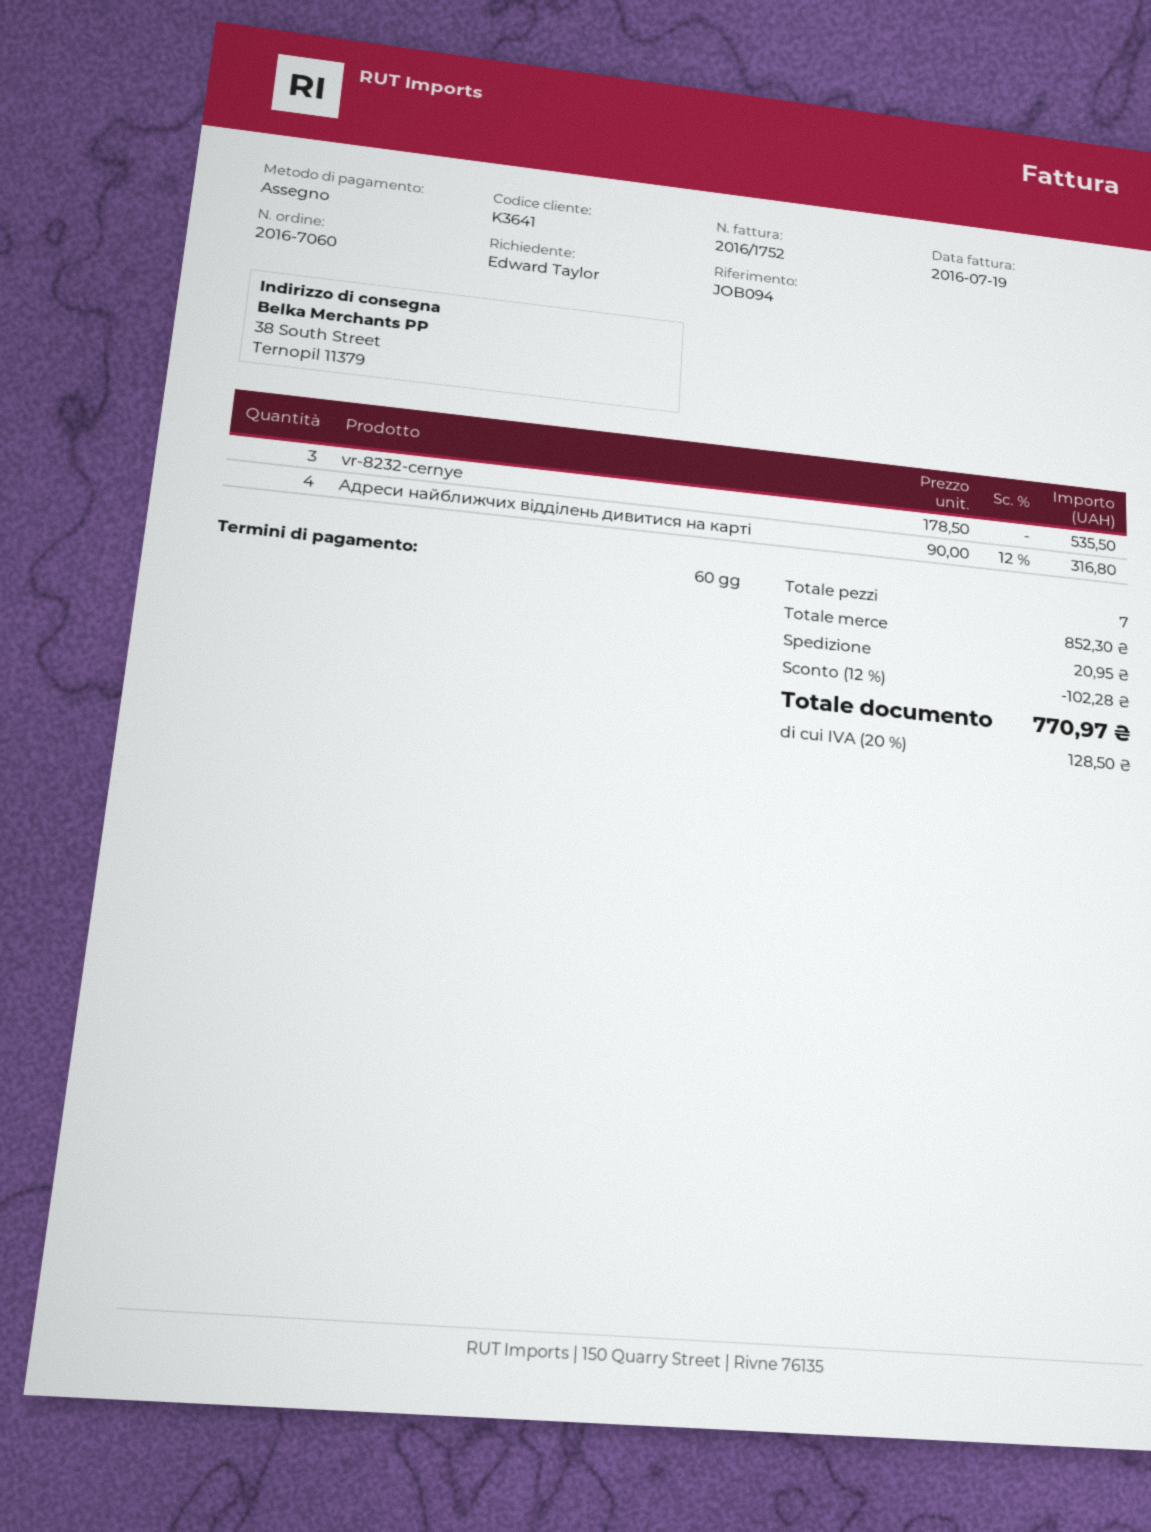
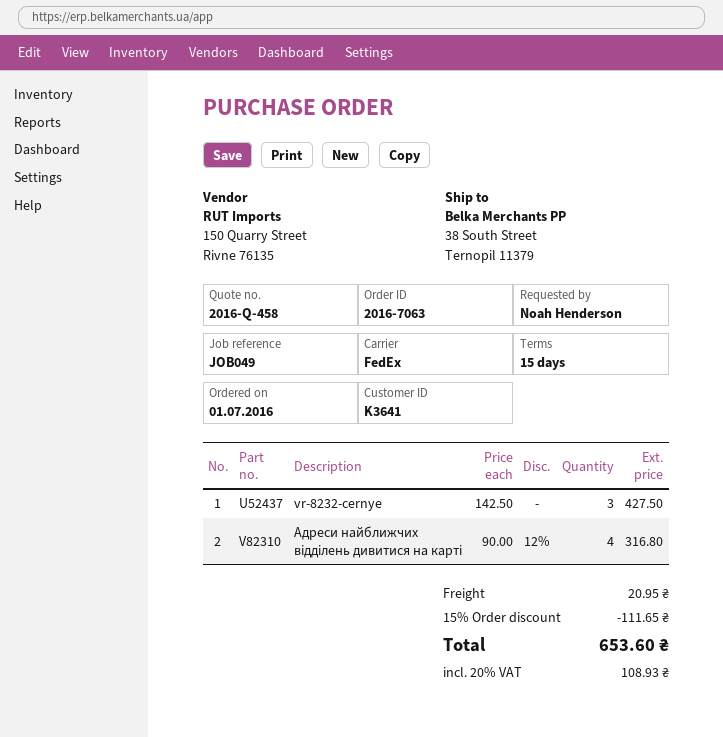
order number: 2016-7060 -> 2016-7063
payment terms: 60 days -> 15 days
reference: JOB094 -> JOB049
ordered by: Edward Taylor -> Noah Henderson
vr-8232-cernye: 3 x 178.50 = 535.50 -> 3 x 142.50 = 427.50
discount: 12% = 102.28 -> 15% = 111.65
tax: 20% = 128.50 -> 20% = 108.93
total: 770.97 -> 653.60

